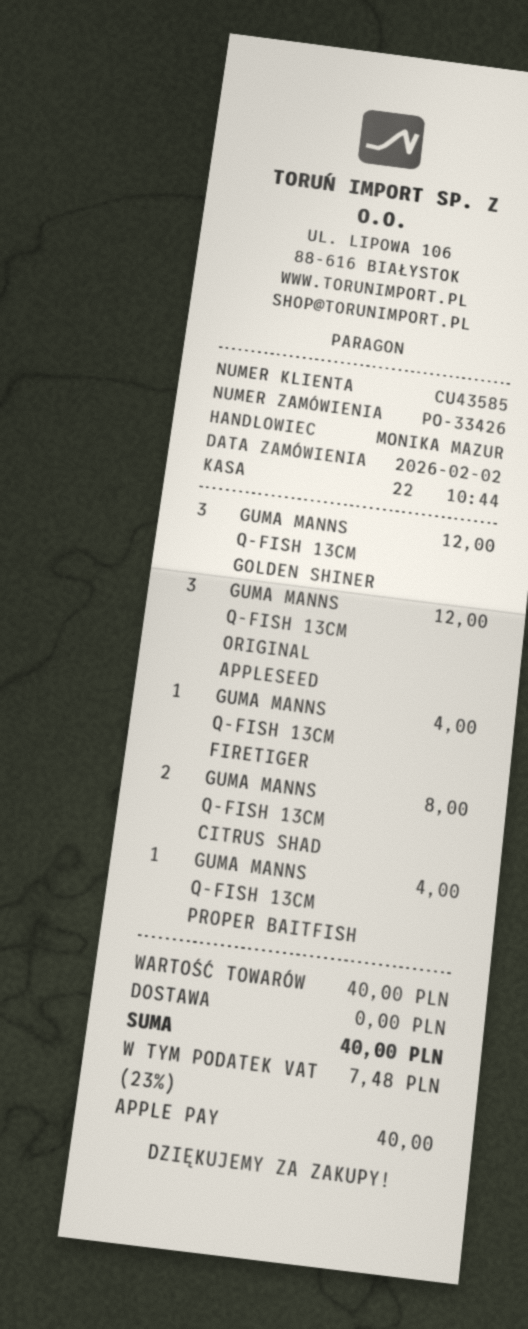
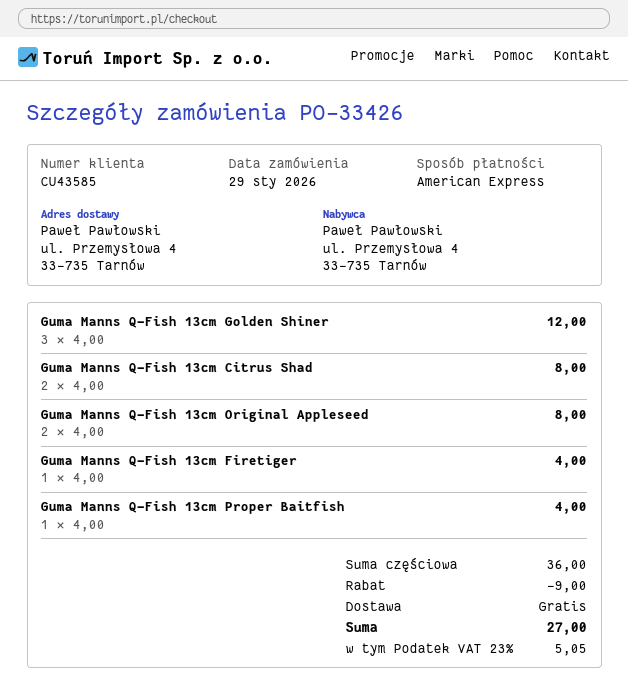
order date: 2026-02-02 -> 2026-01-29
payment method: Apple Pay -> American Express
GUMA MANNS Q-FISH 13CM ORIGINAL APPLESEED: 3 for 12.00 -> 2 for 8.00
subtotal: 40.00 -> 36.00
discount: none -> 9.00
tax: 23% = 7.48 -> 23% = 5.05
total: 40.00 -> 27.00

